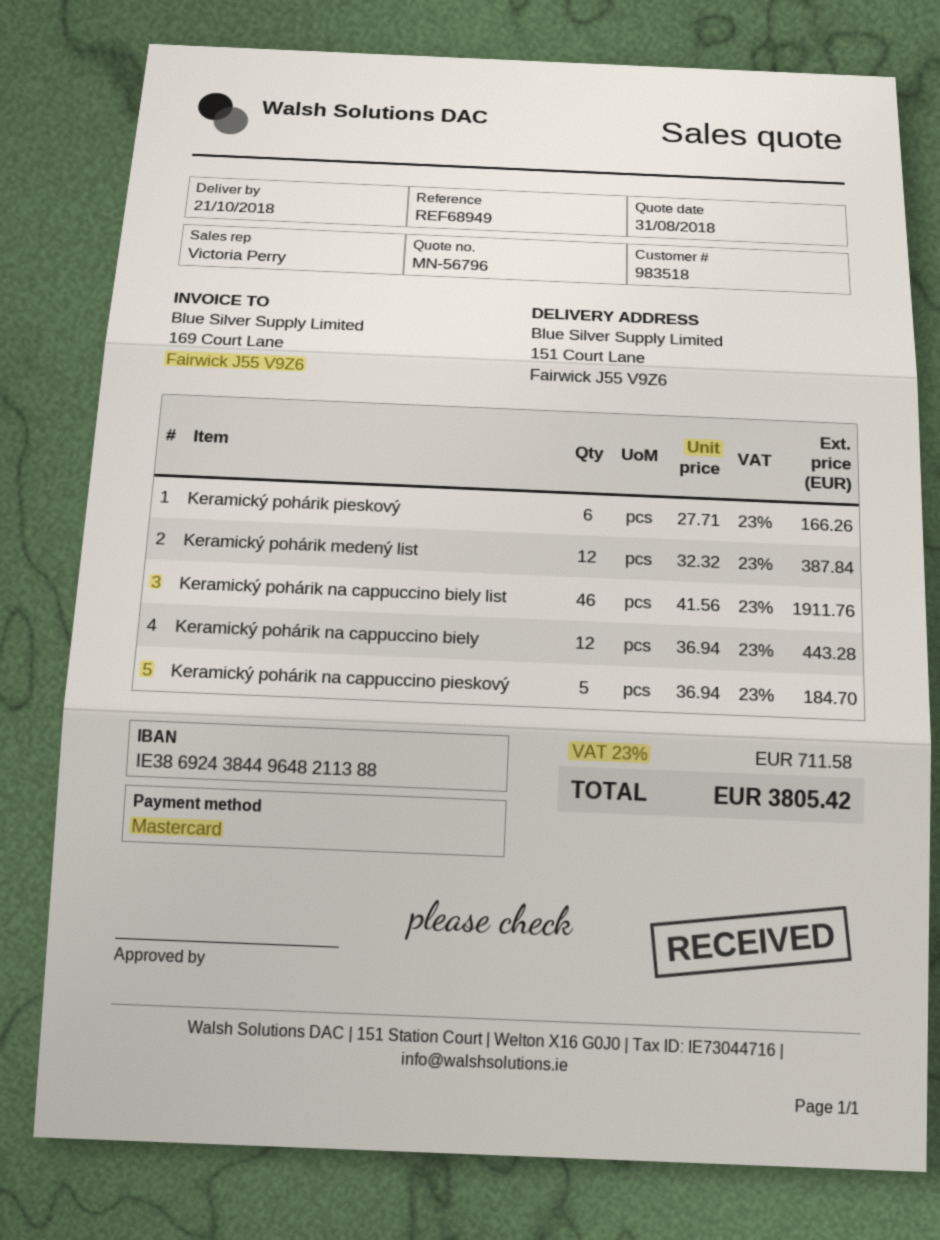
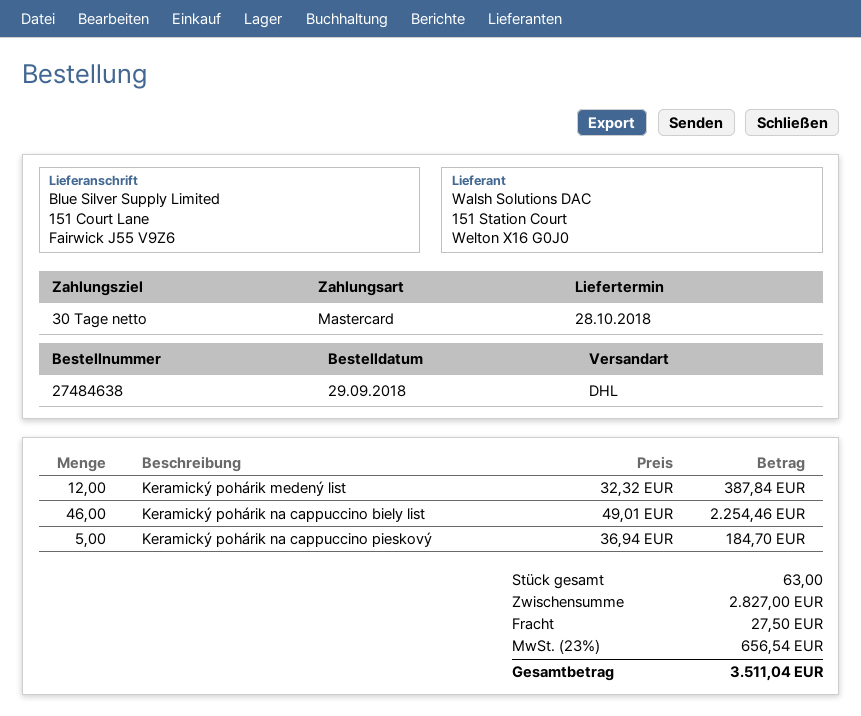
delivery date: 2018-10-21 -> 2018-10-28
Keramický pohárik pieskový: 6 x 27.71 = 166.26 -> none
Keramický pohárik na cappuccino biely list: 46 x 41.56 = 1911.76 -> 46 x 49.01 = 2254.46
Keramický pohárik na cappuccino biely: 12 x 36.94 = 443.28 -> none
shipping: none -> 27.50
tax: 23% = 711.58 -> 23% = 656.54
total: 3805.42 -> 3511.04

